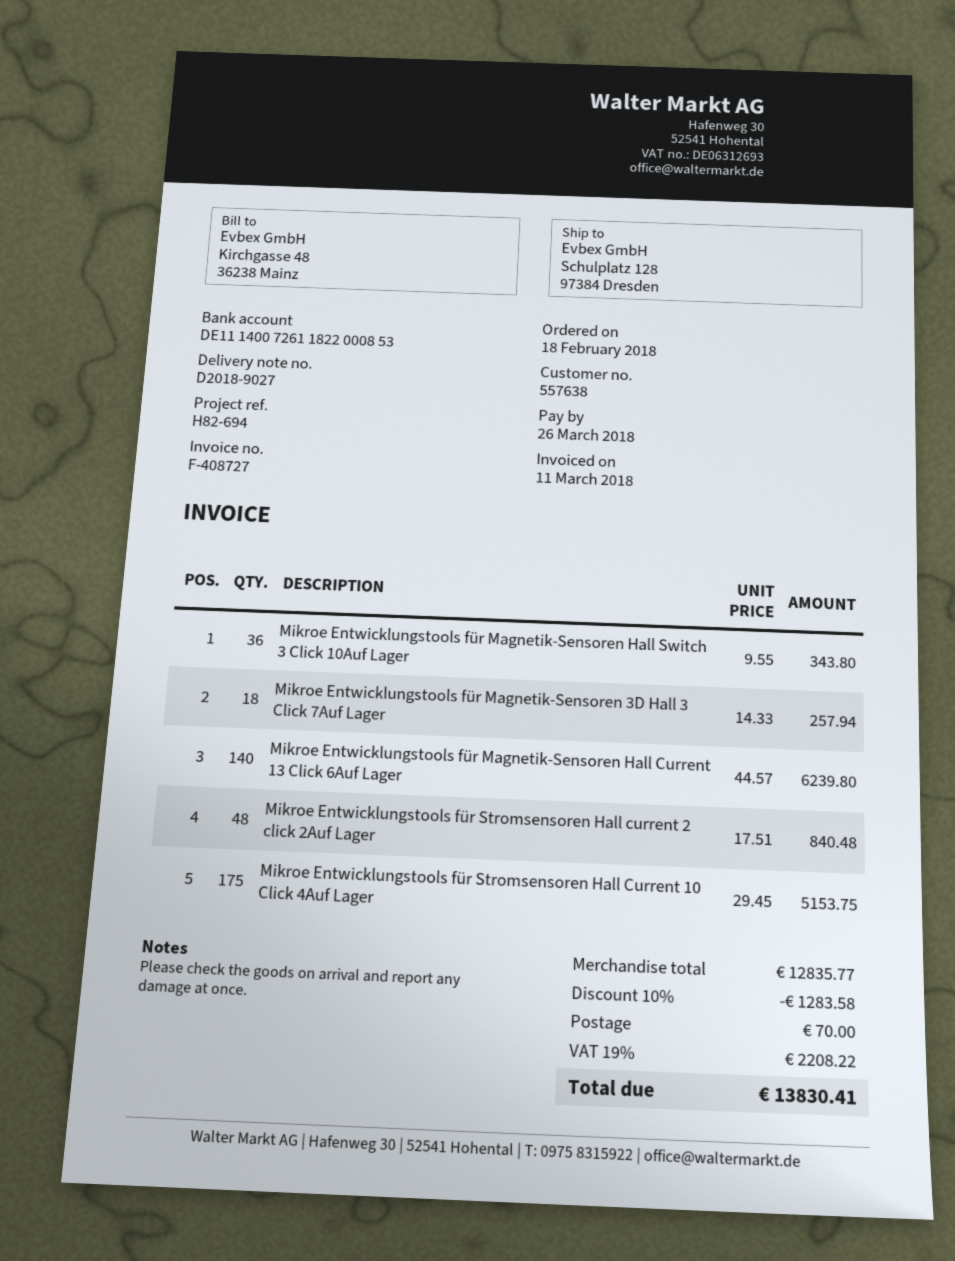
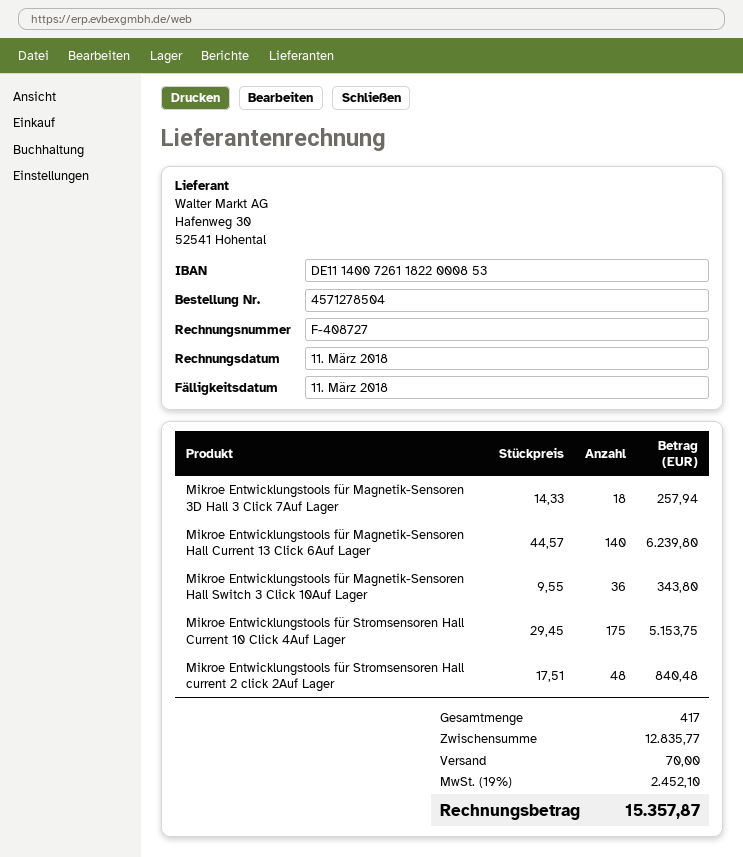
due date: 2018-03-26 -> 2018-03-11
discount: 10% = 1283.58 -> none
tax: 19% = 2208.22 -> 19% = 2452.10
total: 13830.41 -> 15357.87

